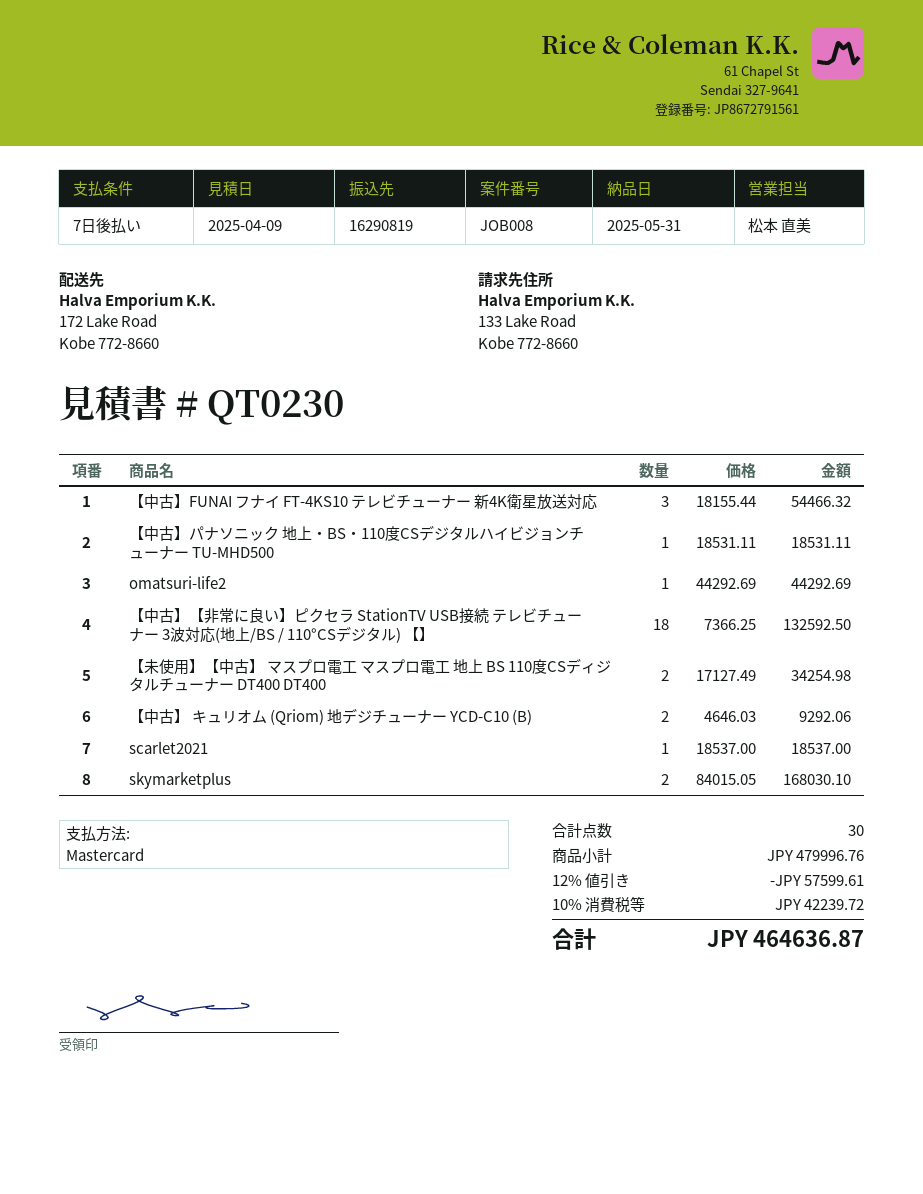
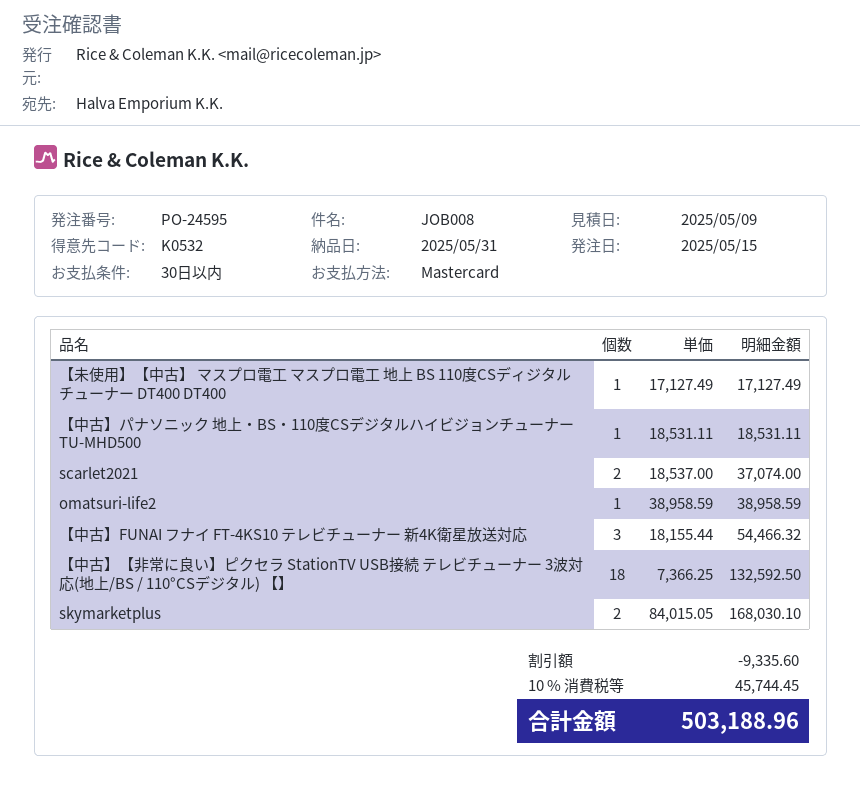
quote date: 2025-04-09 -> 2025-05-09
payment terms: 7 days -> 30 days
omatsuri-life2: 1 x 44292.69 = 44292.69 -> 1 x 38958.59 = 38958.59
【未使用】【中古】 マスプロ電工 マスプロ電工 地上 BS 110度CSディジタルチューナー DT400 DT400: 2 x 17127.49 = 34254.98 -> 1 x 17127.49 = 17127.49
【中古】 キュリオム (Qriom) 地デジチューナー YCD-C10 (B): 2 x 4646.03 = 9292.06 -> none
scarlet2021: 1 x 18537.00 = 18537.00 -> 2 x 18537.00 = 37074.00
discount: 57599.61 -> 9335.60
tax: 10% = 42239.72 -> 10% = 45744.45
total: 464636.87 -> 503188.96

